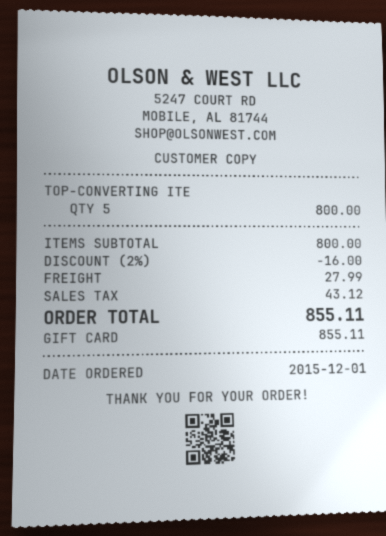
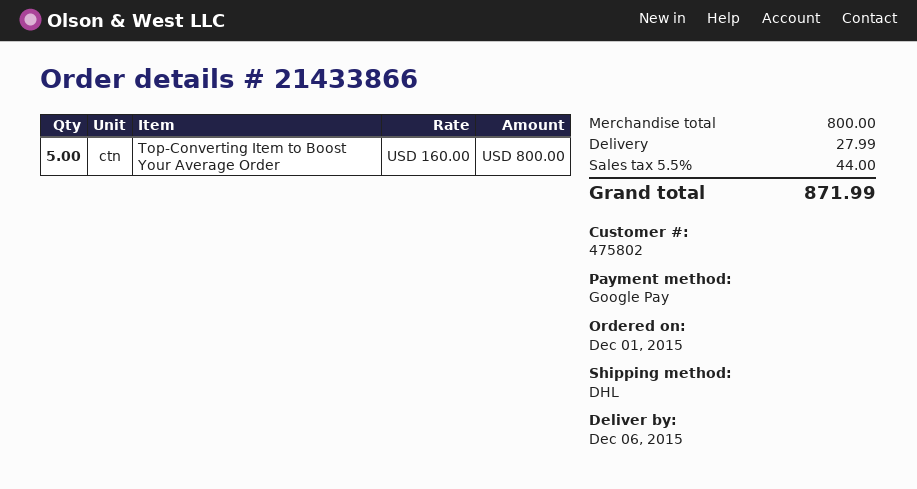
payment method: gift card -> Google Pay
discount: 2% = 16.00 -> none
tax: 43.12 -> 44.00
total: 855.11 -> 871.99

